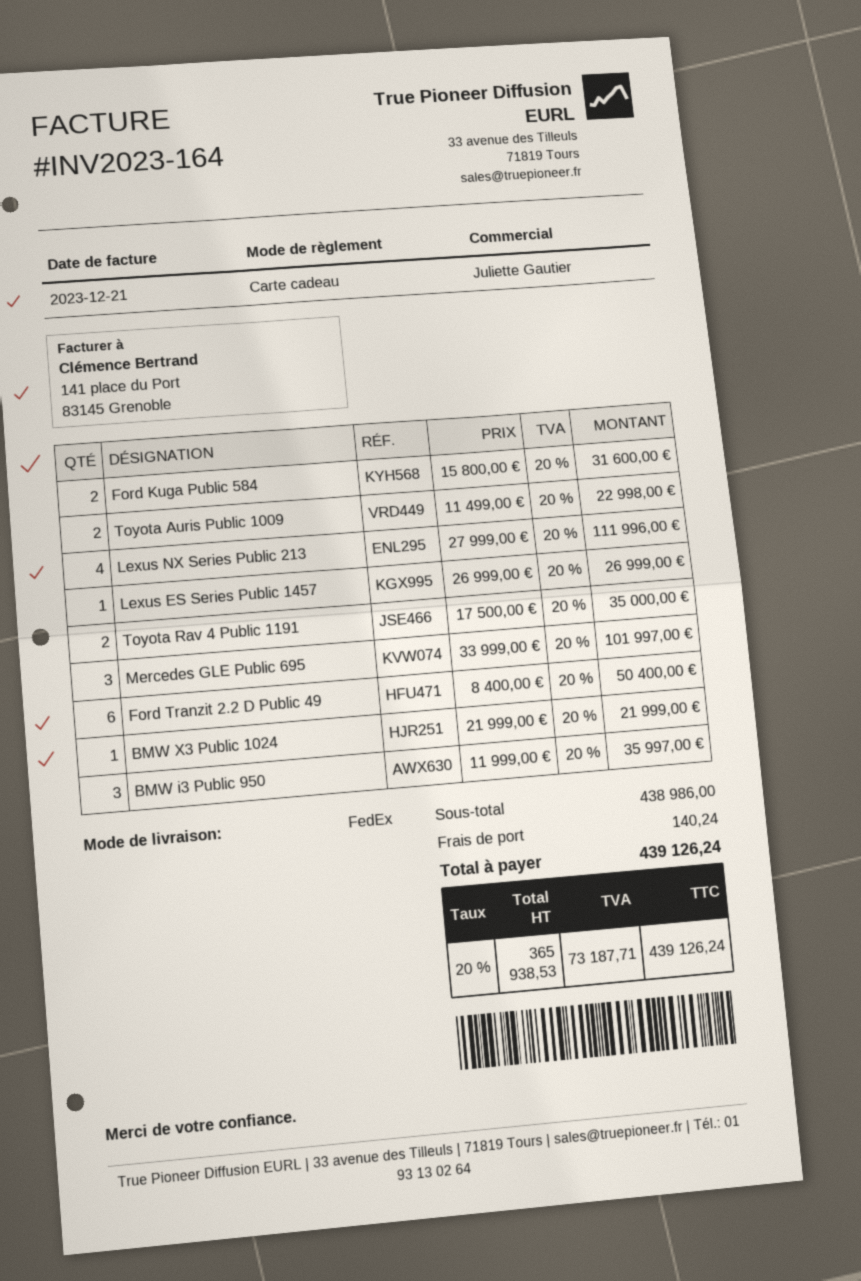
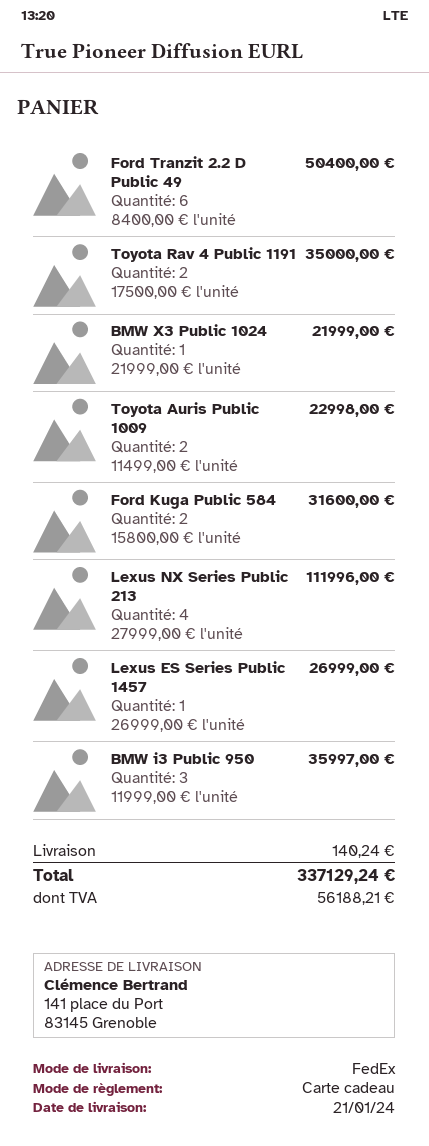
Mercedes GLE Public 695: 3 x 33999.00 = 101997.00 -> none
tax: 73187.71 -> 56188.21
total: 439126.24 -> 337129.24

